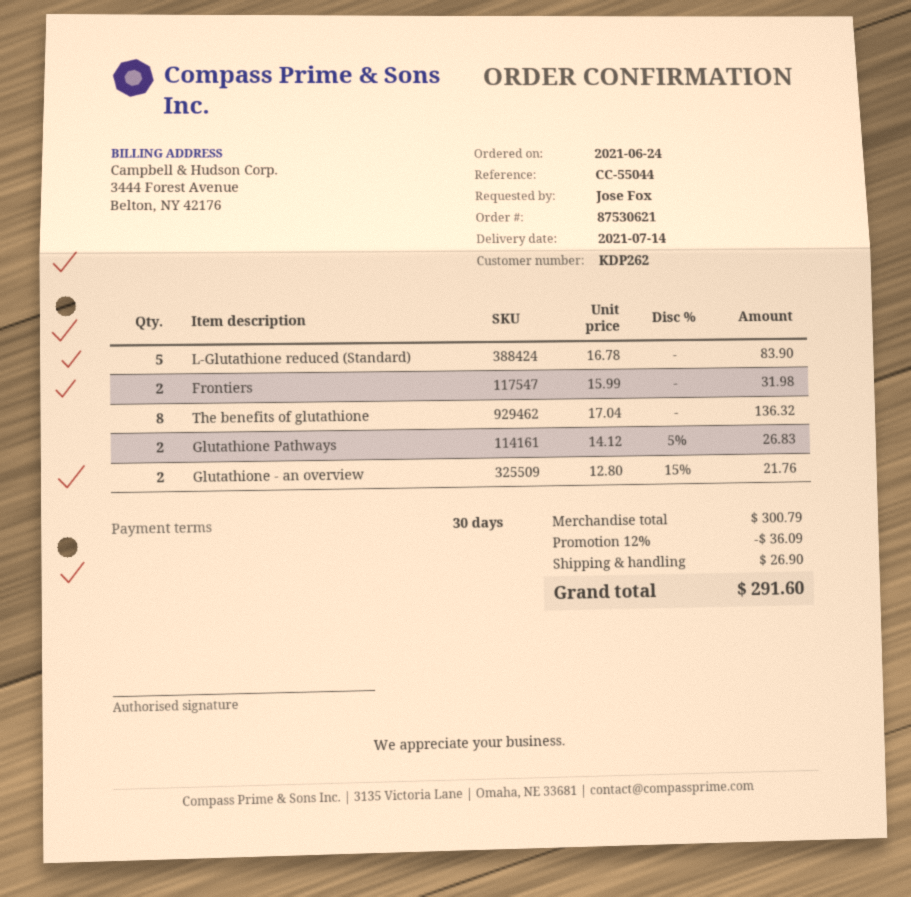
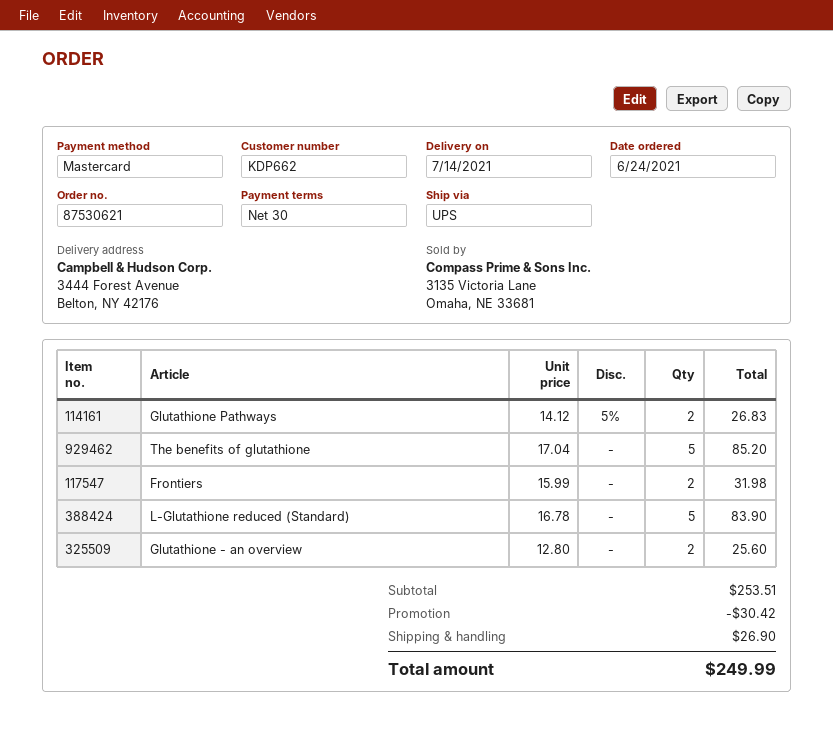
customer number: KDP262 -> KDP662
The benefits of glutathione: 8 x 17.04 = 136.32 -> 5 x 17.04 = 85.20
Glutathione - an overview: 2 x 12.80 - 15% = 21.76 -> 2 x 12.80 = 25.60
subtotal: 300.79 -> 253.51
discount: 36.09 -> 30.42
total: 291.60 -> 249.99

